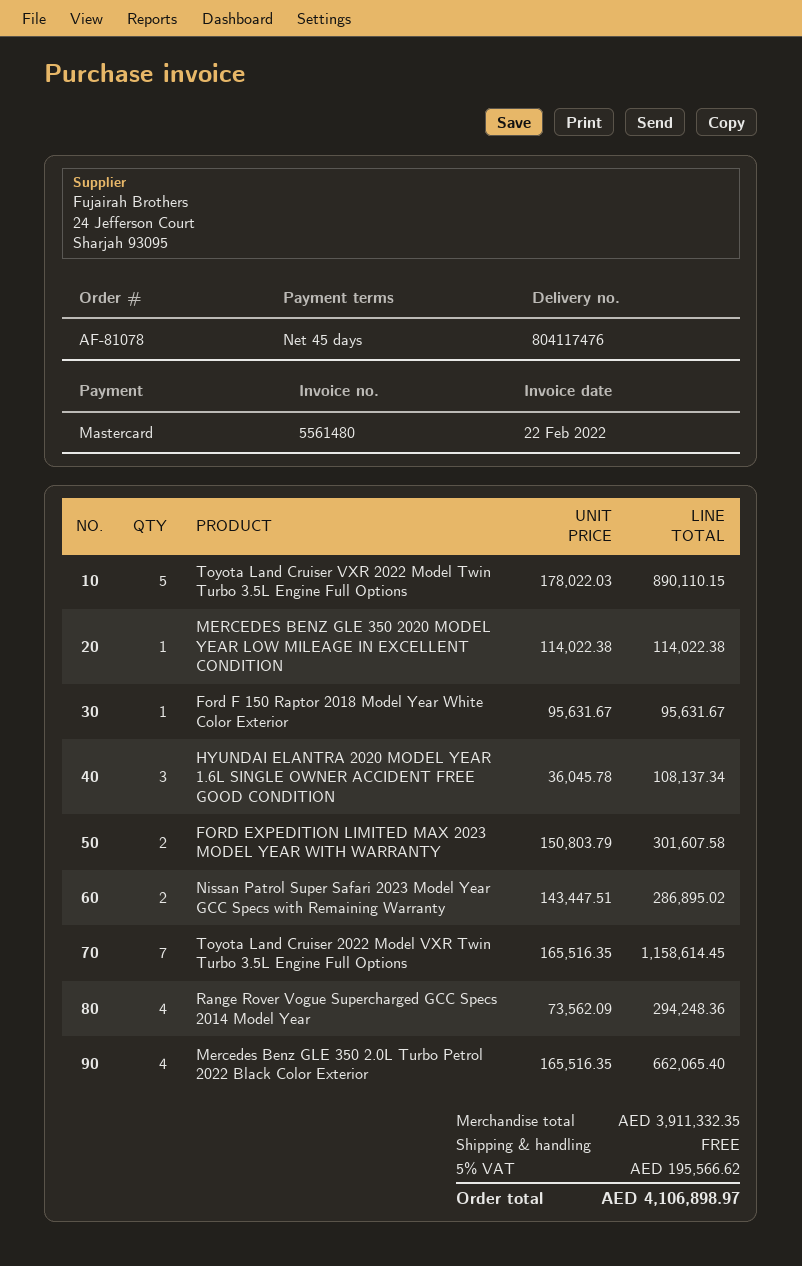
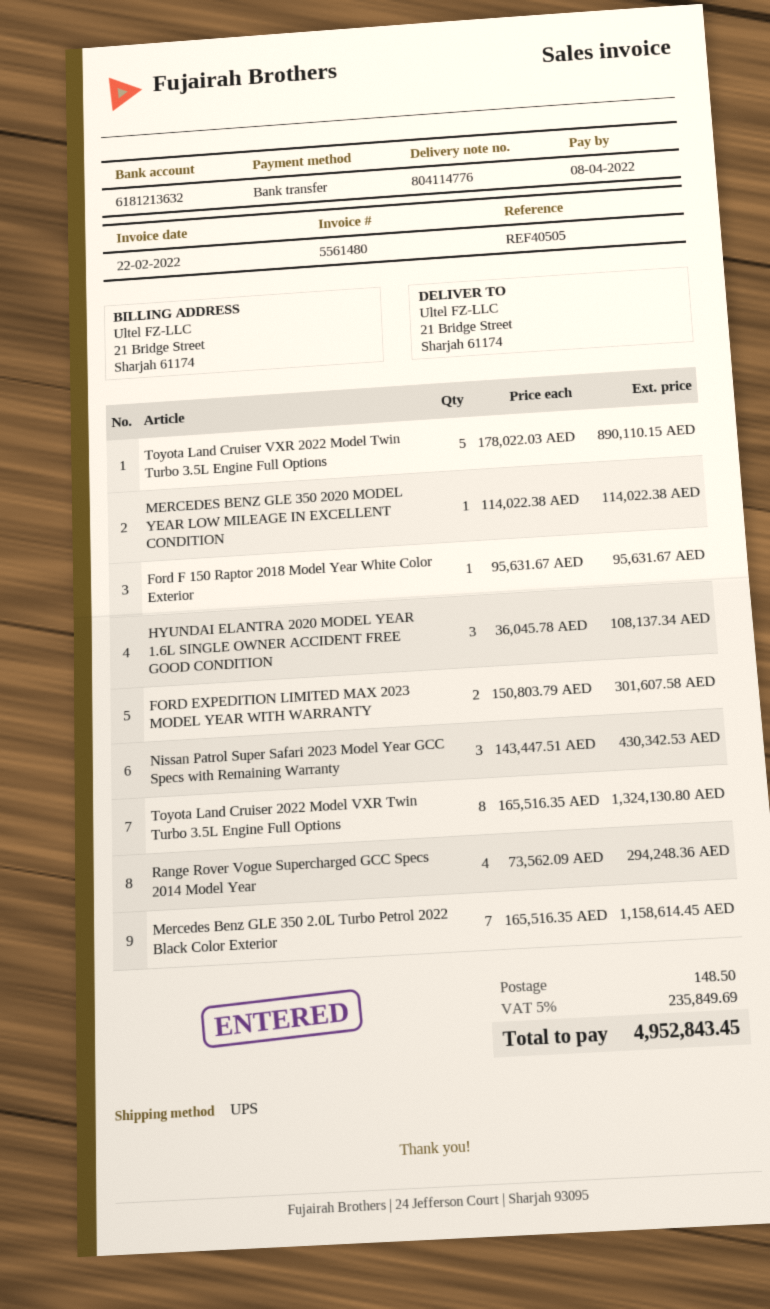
delivery note number: 804117476 -> 804114776
payment method: Mastercard -> bank transfer
Nissan Patrol Super Safari 2023 Model Year GCC Specs with Remaining Warranty: 2 x 143447.51 = 286895.02 -> 3 x 143447.51 = 430342.53
Toyota Land Cruiser 2022 Model VXR Twin Turbo 3.5L Engine Full Options: 7 x 165516.35 = 1158614.45 -> 8 x 165516.35 = 1324130.80
Mercedes Benz GLE 350 2.0L Turbo Petrol 2022 Black Color Exterior: 4 x 165516.35 = 662065.40 -> 7 x 165516.35 = 1158614.45
shipping: 0.00 -> 148.50
tax: 5% = 195566.62 -> 5% = 235849.69
total: 4106898.97 -> 4952843.45

